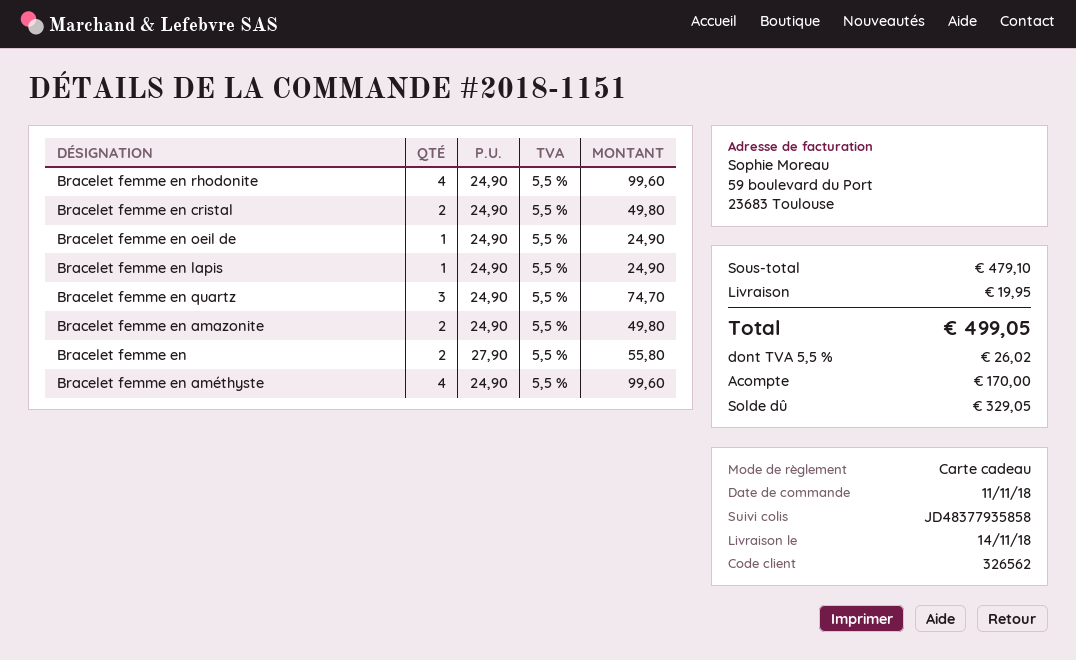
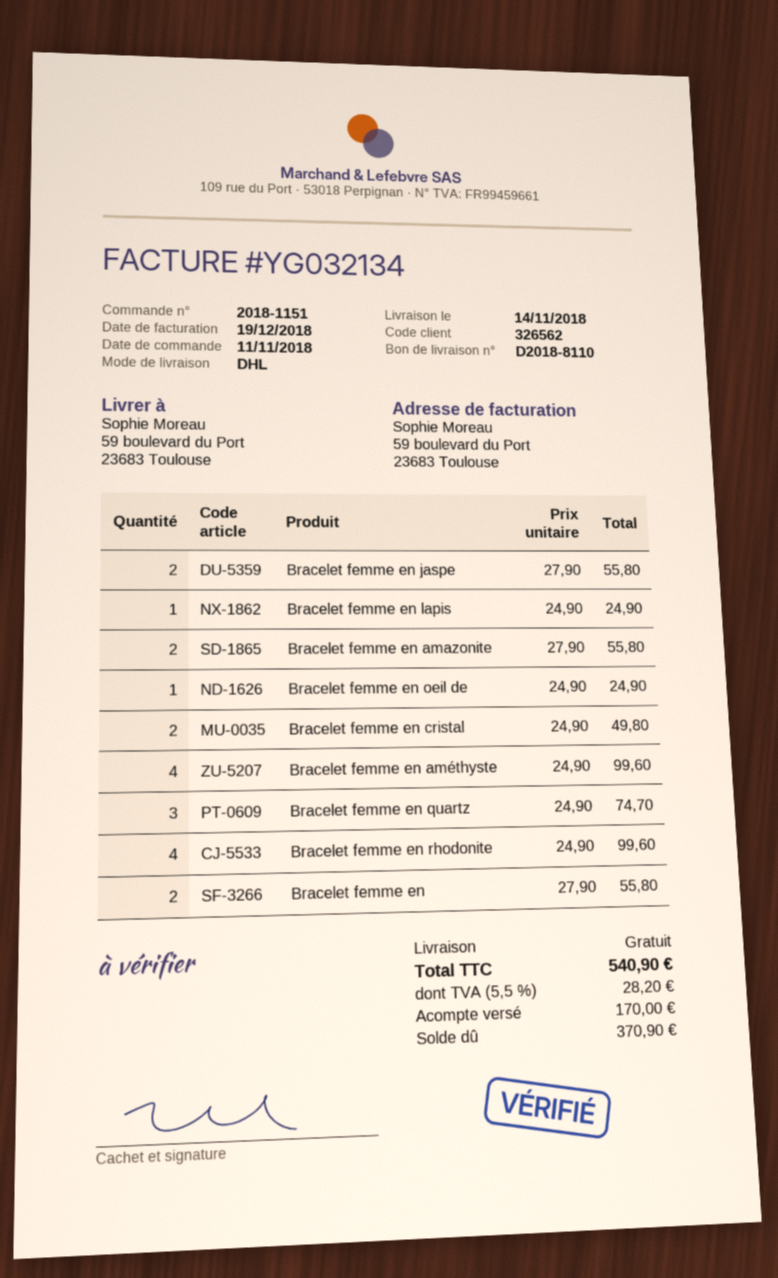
Bracelet femme en amazonite: 2 x 24.90 = 49.80 -> 2 x 27.90 = 55.80
Bracelet femme en jaspe: none -> 2 x 27.90 = 55.80
shipping: 19.95 -> 0.00
tax: 5.5% = 26.02 -> 5.5% = 28.20
total: 499.05 -> 540.90
balance: 329.05 -> 370.90

